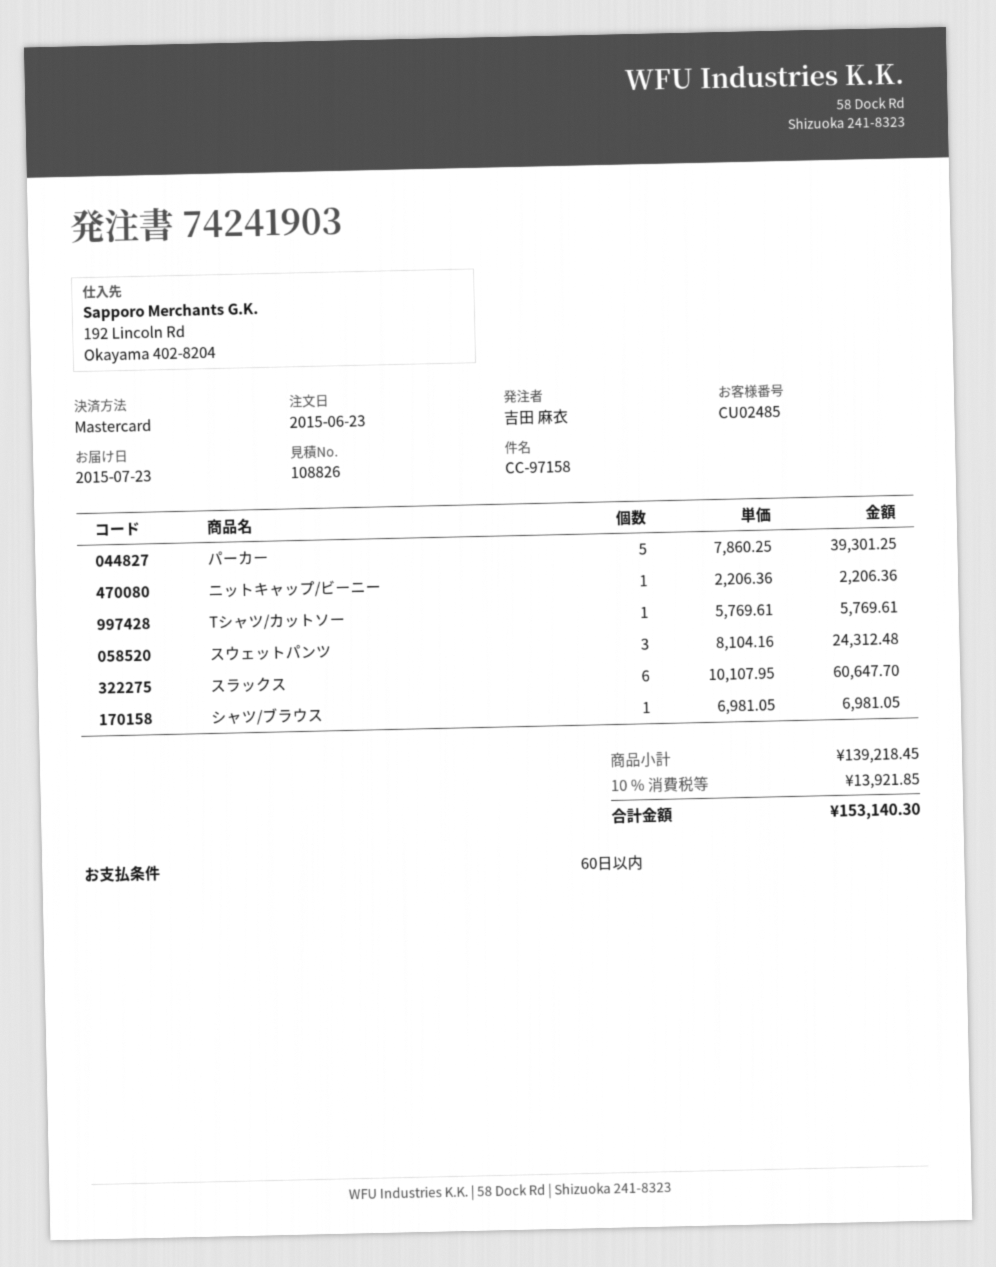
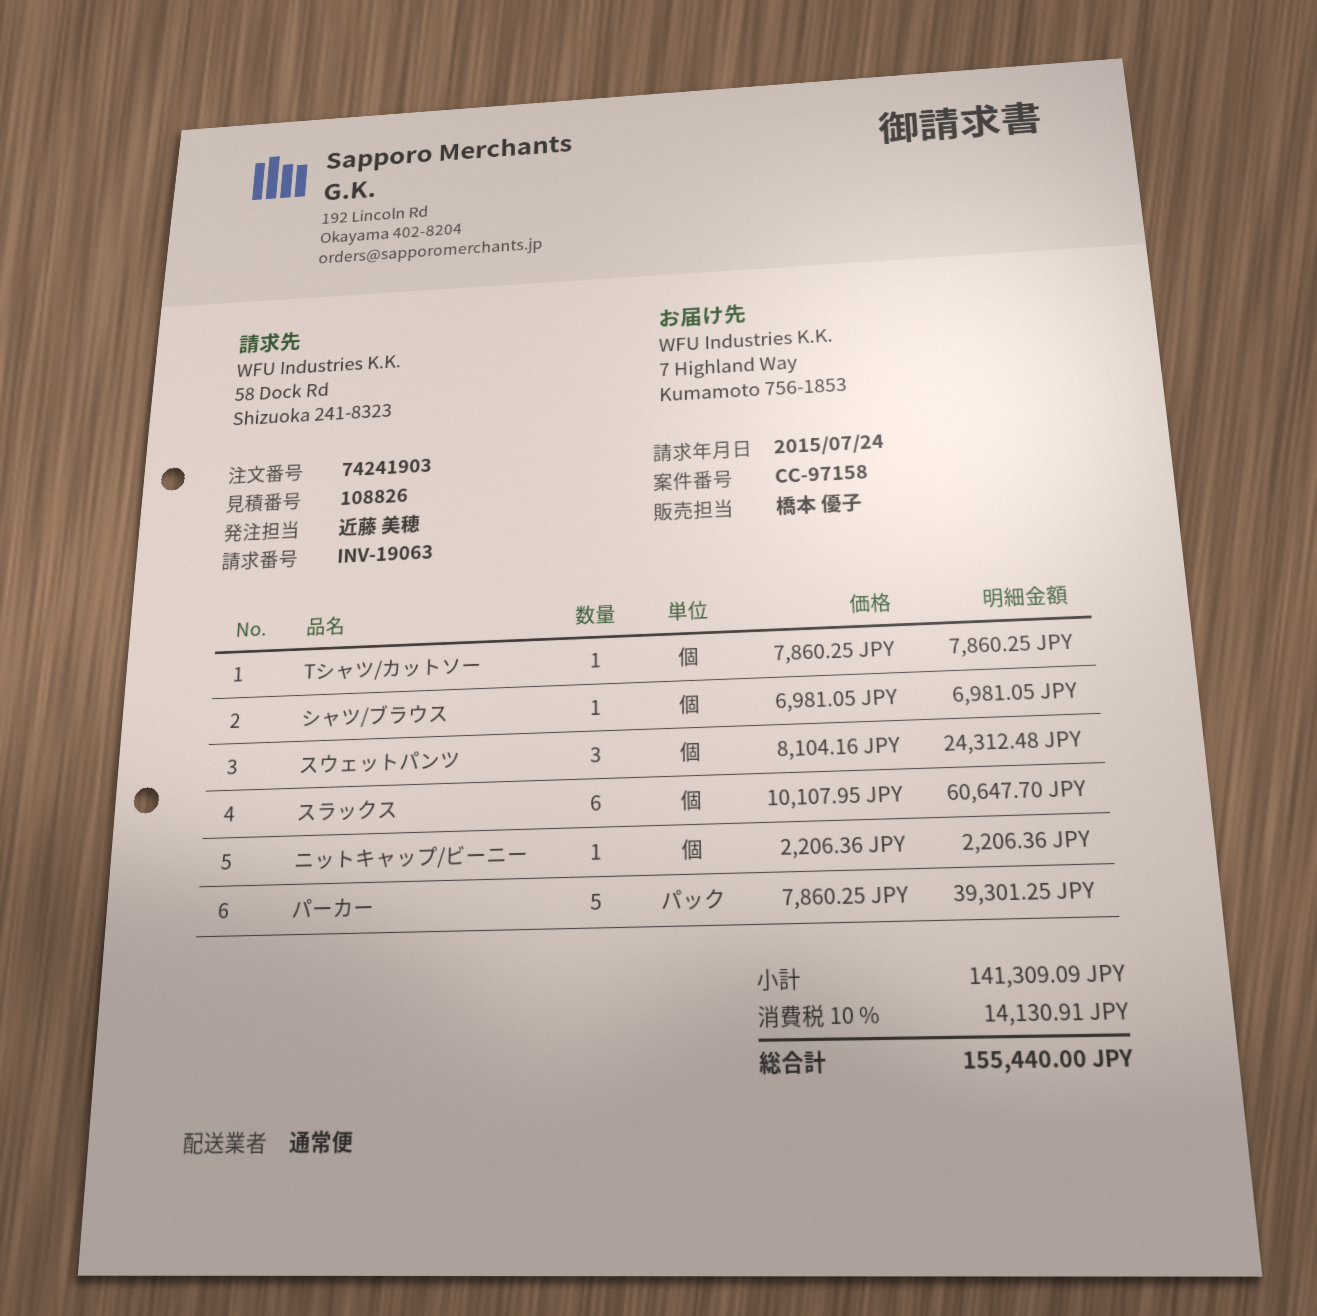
ordered by: 吉田 麻衣 -> 近藤 美穂
Tシャツ/カットソー: 1 x 5769.61 = 5769.61 -> 1 x 7860.25 = 7860.25
subtotal: 139218.45 -> 141309.09
tax: 10% = 13921.85 -> 10% = 14130.91
total: 153140.30 -> 155440.00

